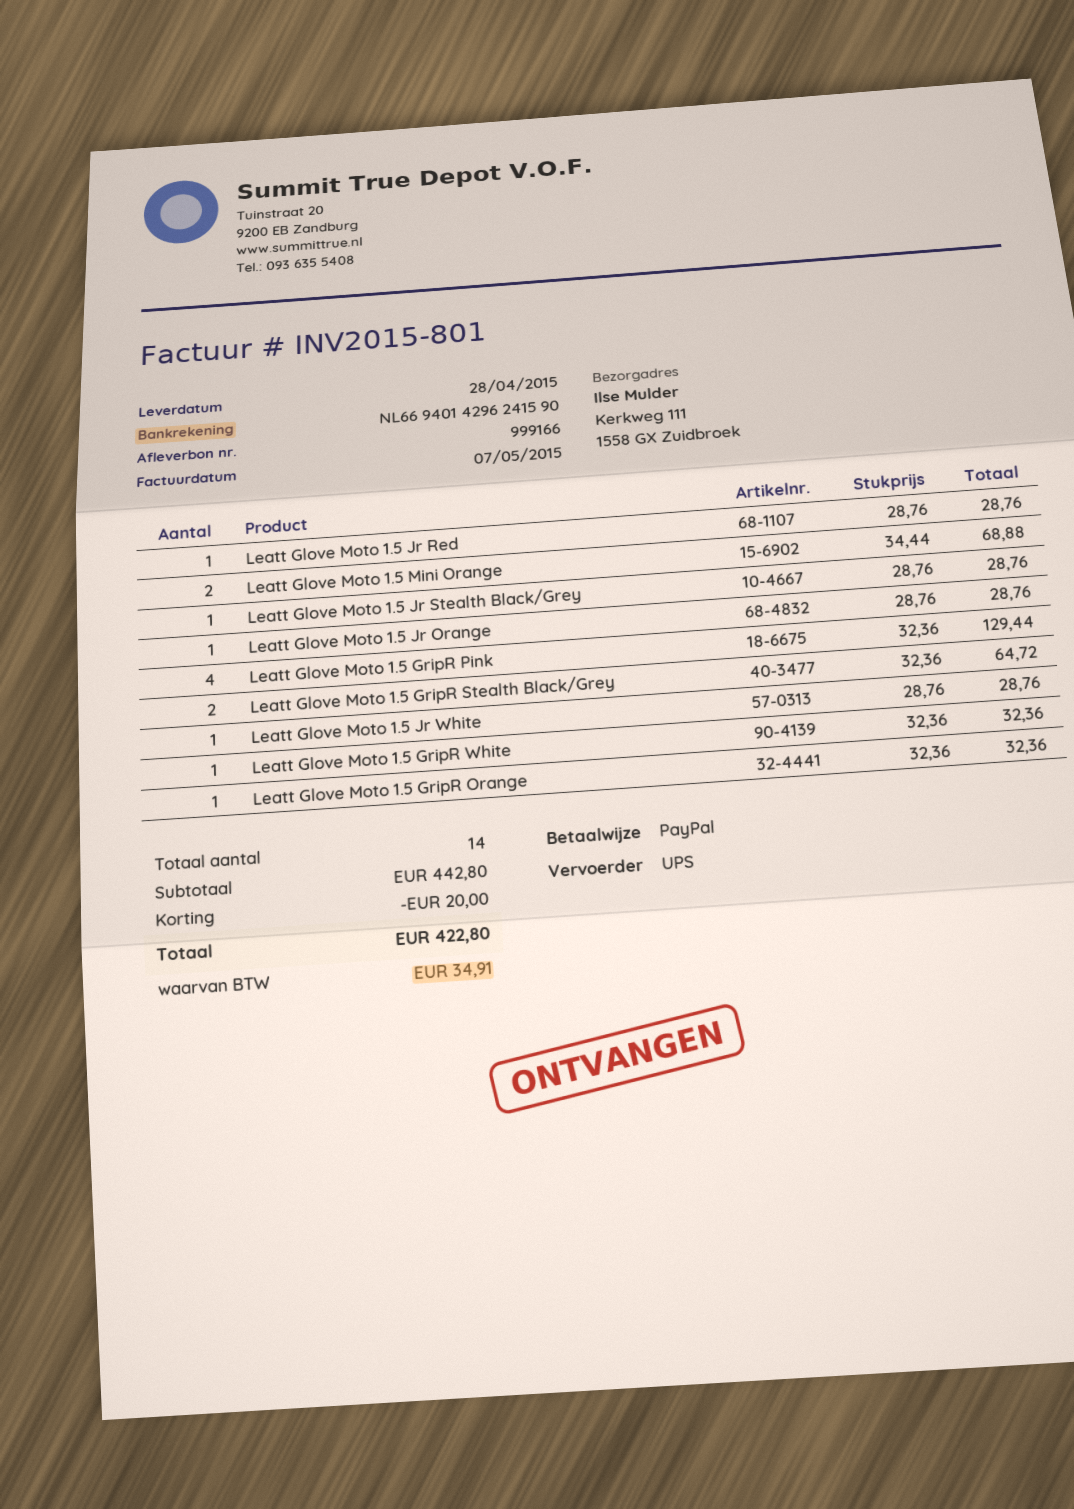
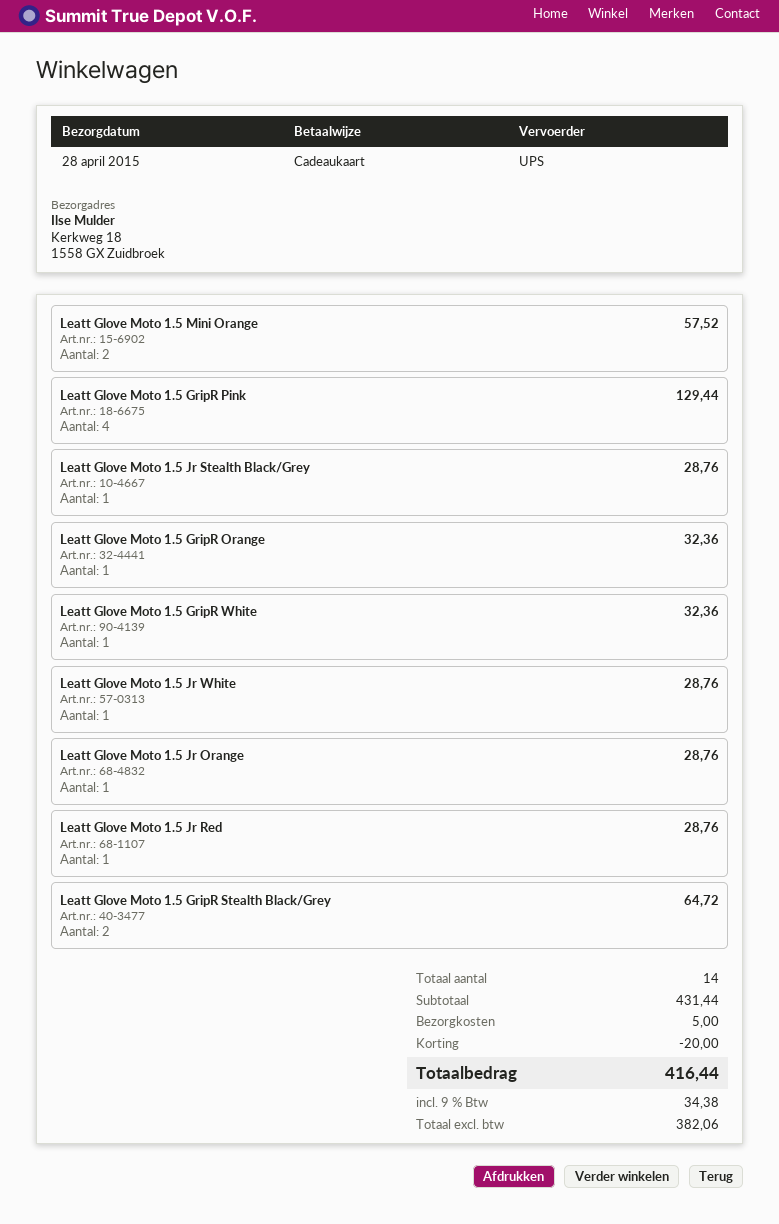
payment method: PayPal -> gift card
ship to: Kerkweg 111, 1558 GX Zuidbroek -> Kerkweg 18, 1558 GX Zuidbroek
Leatt Glove Moto 1.5 Mini Orange: 2 for 68.88 -> 2 for 57.52
subtotal: 442.80 -> 431.44
shipping: none -> 5.00
tax: 34.91 -> 34.38
total: 422.80 -> 416.44

